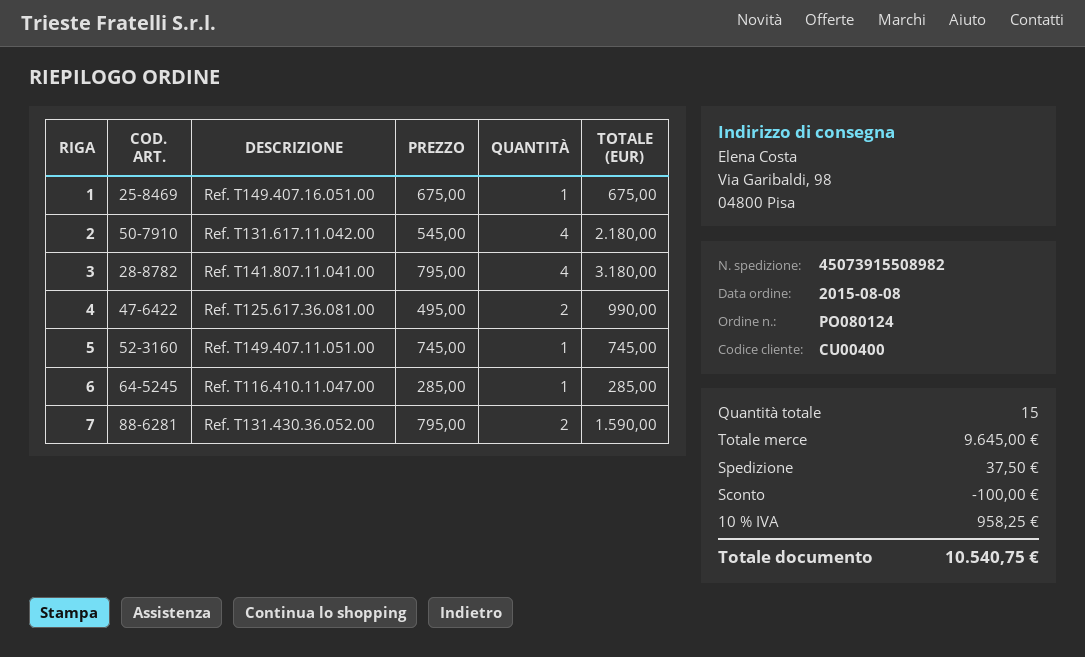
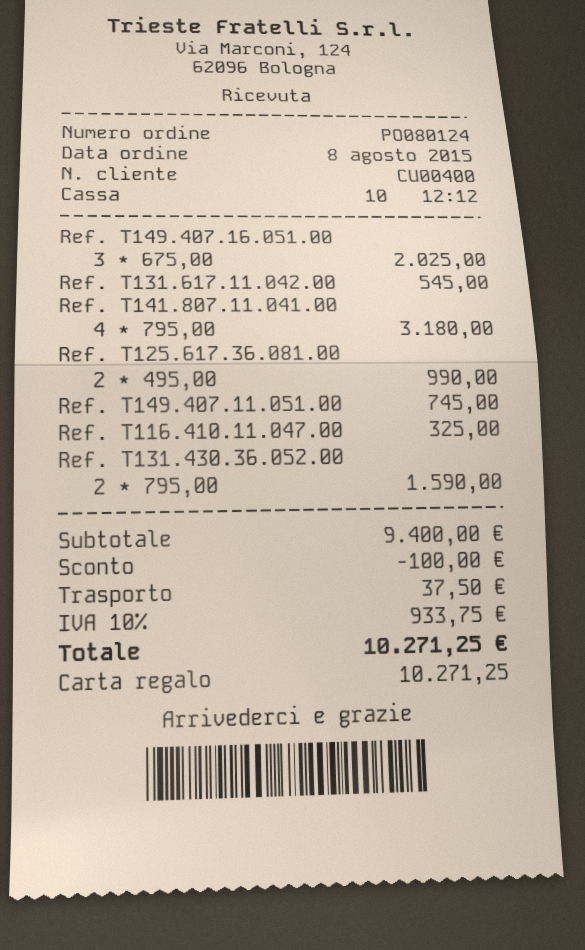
Ref. T149.407.16.051.00: 1 x 675.00 = 675.00 -> 3 x 675.00 = 2025.00
Ref. T131.617.11.042.00: 4 x 545.00 = 2180.00 -> 1 x 545.00 = 545.00
Ref. T116.410.11.047.00: 1 x 285.00 = 285.00 -> 1 x 325.00 = 325.00
subtotal: 9645.00 -> 9400.00
tax: 10% = 958.25 -> 10% = 933.75
total: 10540.75 -> 10271.25

